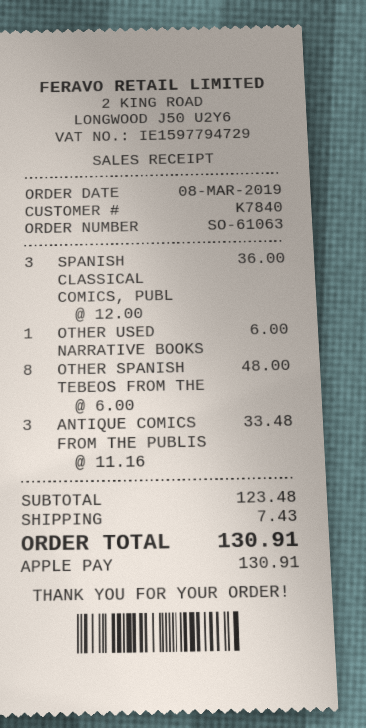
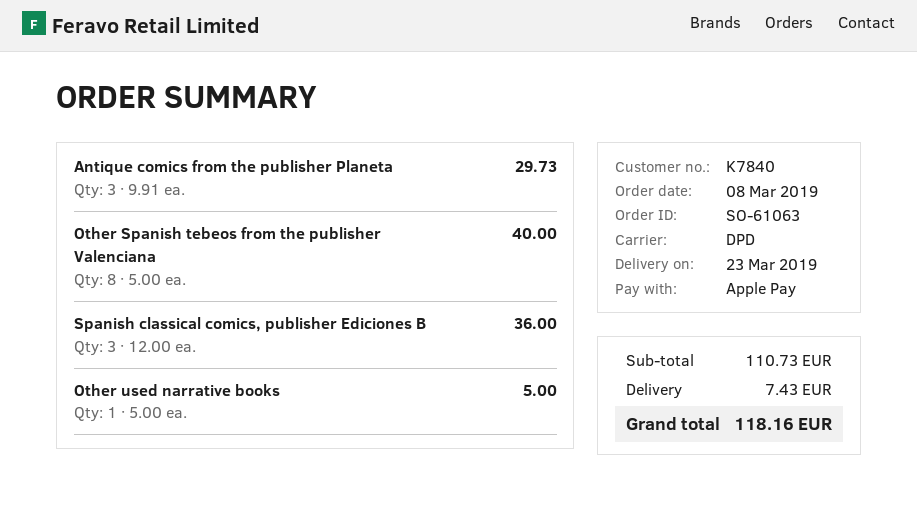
OTHER USED NARRATIVE BOOKS: 1 x 6.00 = 6.00 -> 1 x 5.00 = 5.00
OTHER SPANISH TEBEOS FROM THE: 8 x 6.00 = 48.00 -> 8 x 5.00 = 40.00
ANTIQUE COMICS FROM THE PUBLIS: 3 x 11.16 = 33.48 -> 3 x 9.91 = 29.73
subtotal: 123.48 -> 110.73
total: 130.91 -> 118.16

